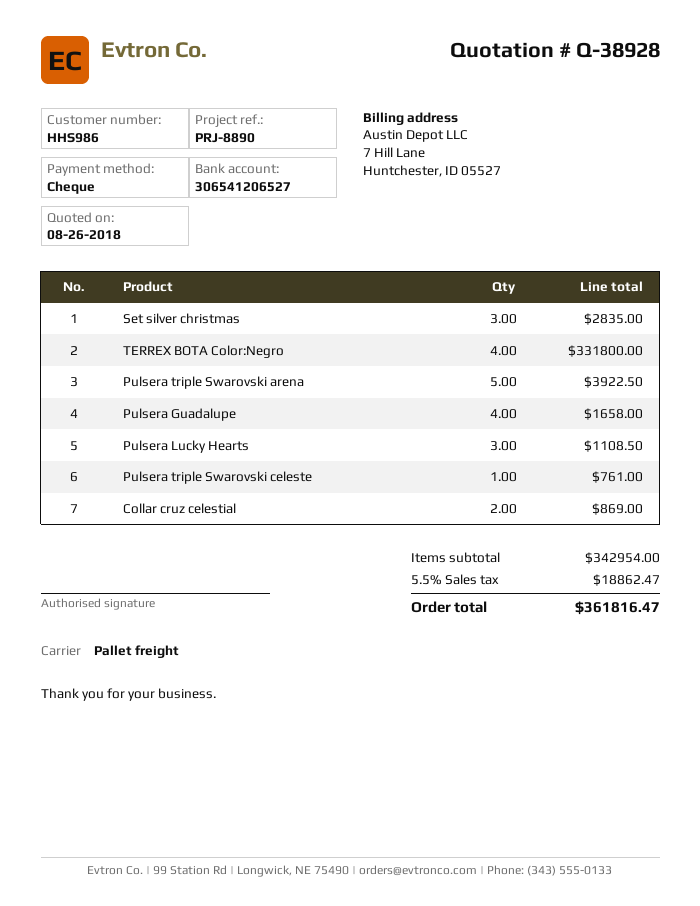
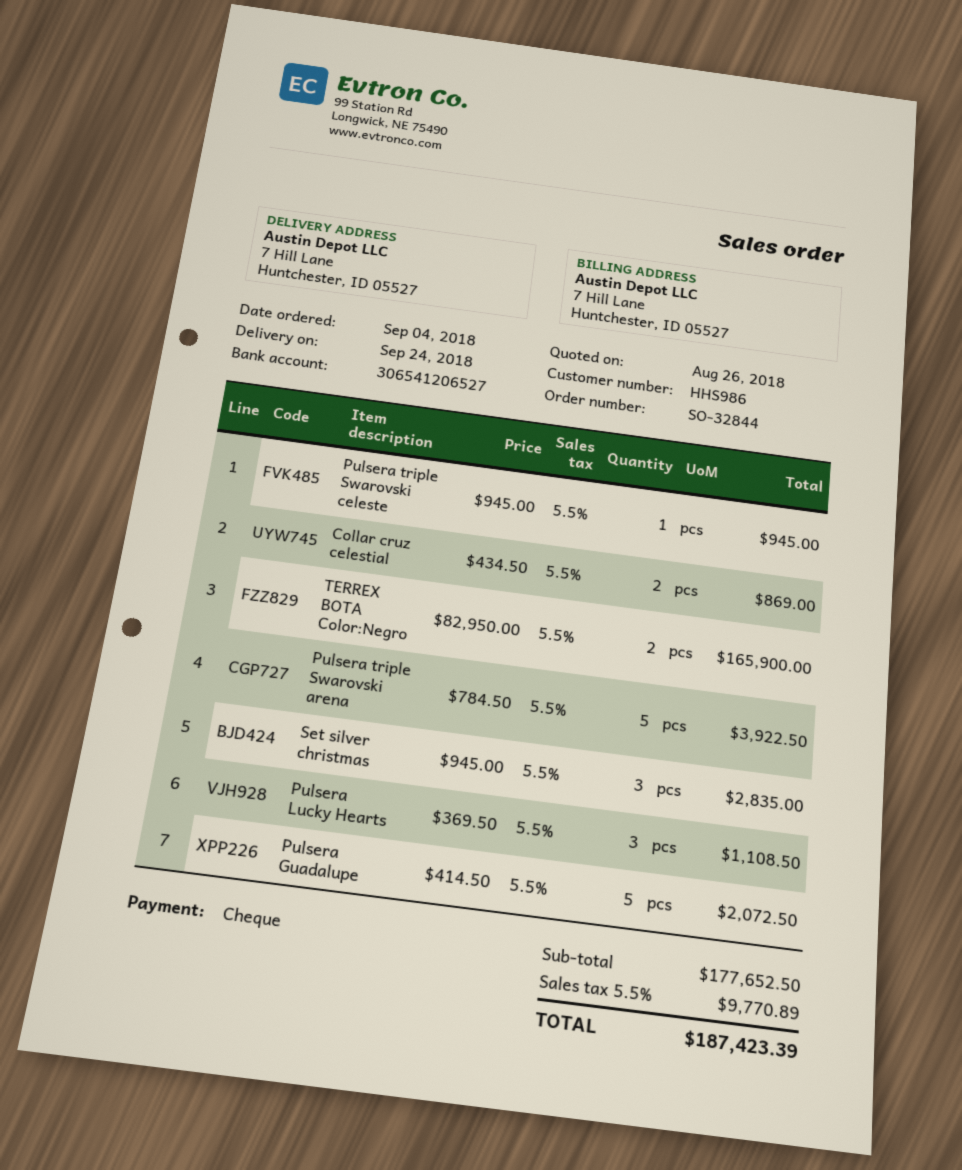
TERREX BOTA Color:Negro: 4 for 331800.00 -> 2 for 165900.00
Pulsera Guadalupe: 4 for 1658.00 -> 5 for 2072.50
Pulsera triple Swarovski celeste: 1 for 761.00 -> 1 for 945.00
subtotal: 342954.00 -> 177652.50
tax: 5.5% = 18862.47 -> 5.5% = 9770.89
total: 361816.47 -> 187423.39

